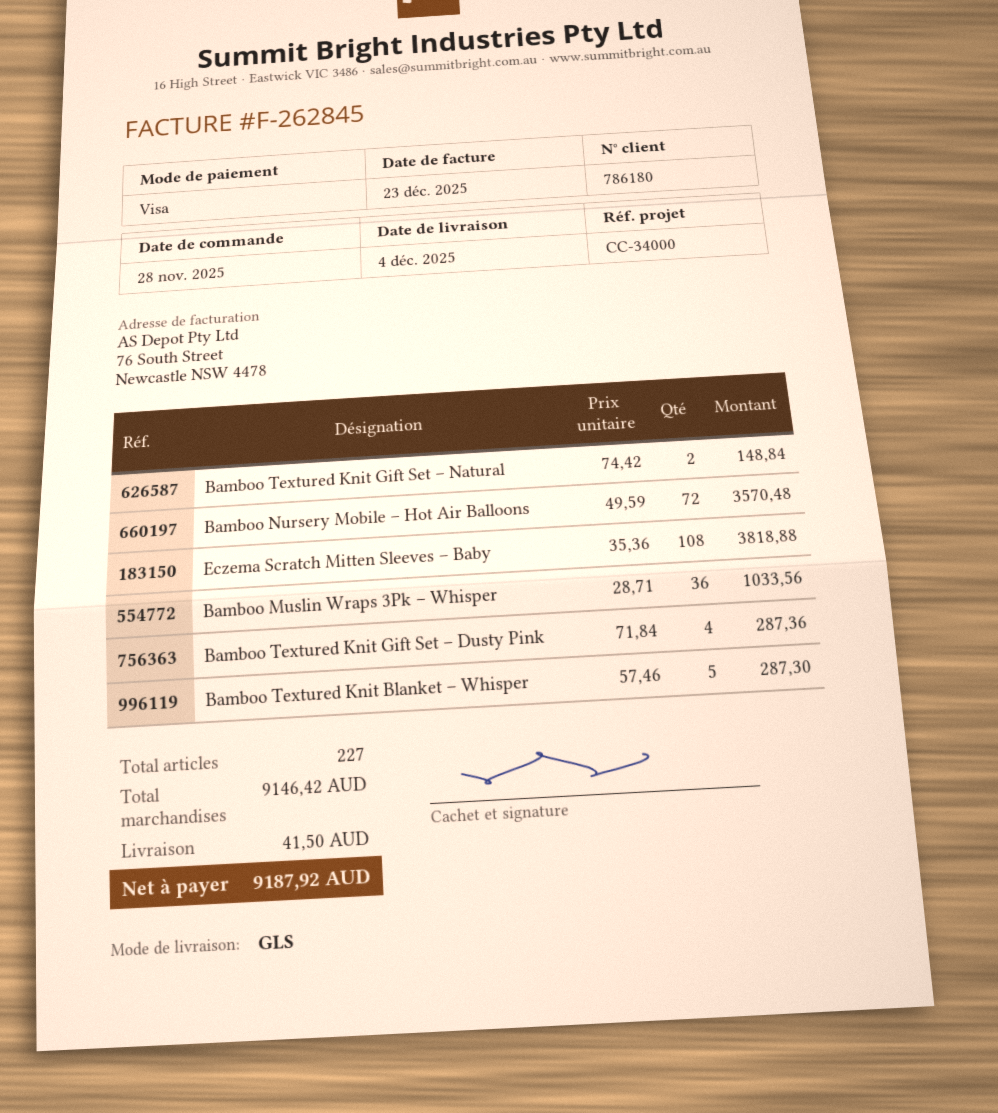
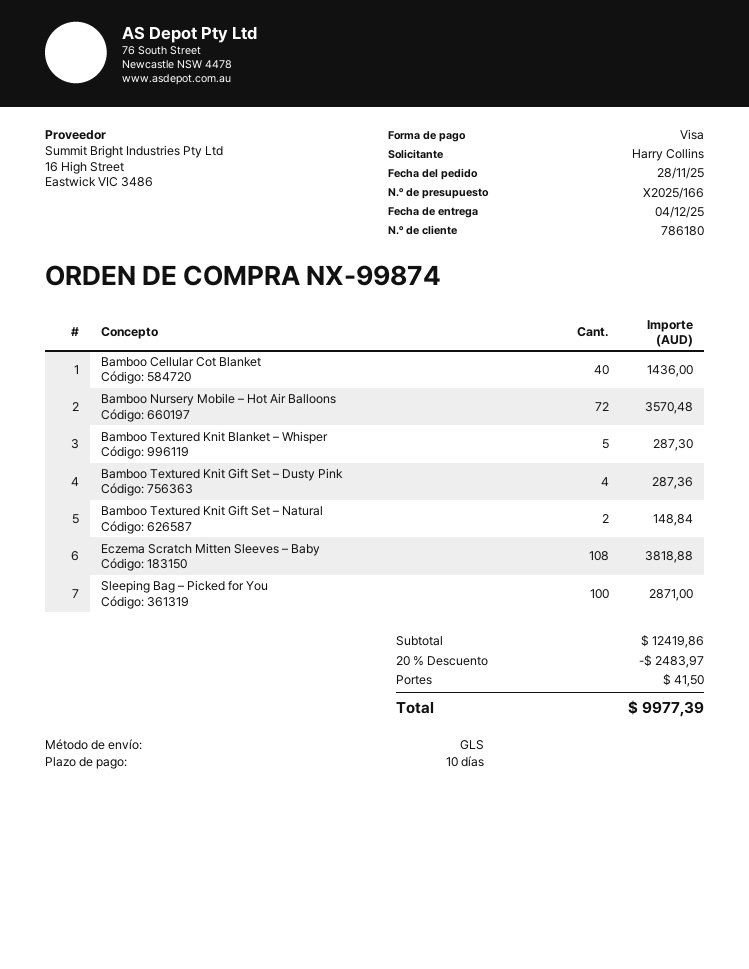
Bamboo Muslin Wraps 3Pk – Whisper: 36 for 1033.56 -> none
Bamboo Cellular Cot Blanket: none -> 40 for 1436.00
Sleeping Bag – Picked for You: none -> 100 for 2871.00
subtotal: 9146.42 -> 12419.86
discount: none -> 20% = 2483.97
total: 9187.92 -> 9977.39

